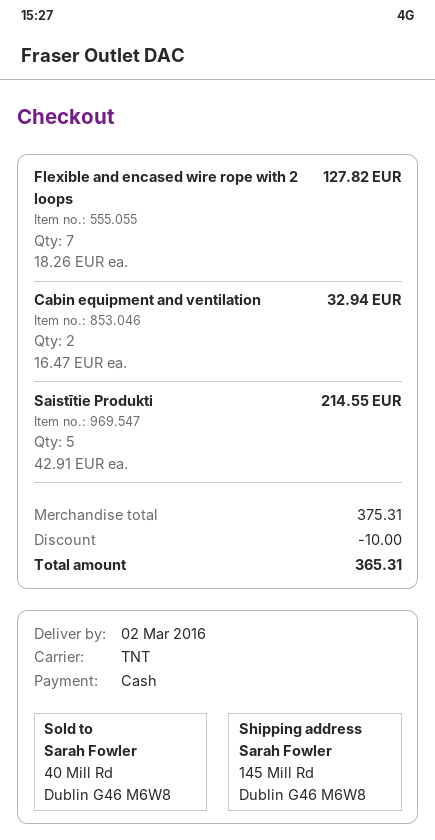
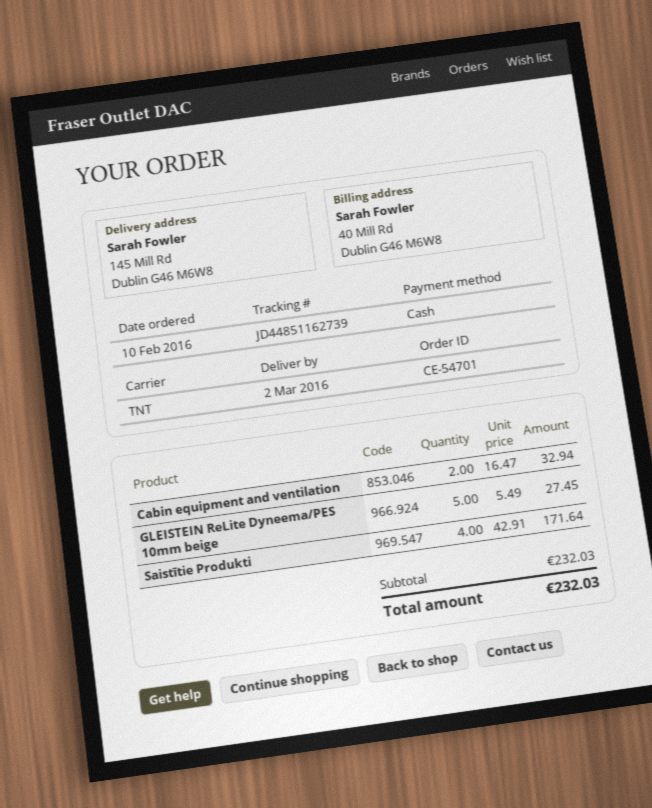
Flexible and encased wire rope with 2 loops: 7 x 18.26 = 127.82 -> none
Saistītie Produkti: 5 x 42.91 = 214.55 -> 4 x 42.91 = 171.64
GLEISTEIN ReLite Dyneema/PES 10mm beige: none -> 5 x 5.49 = 27.45
subtotal: 375.31 -> 232.03
discount: 10.00 -> none
total: 365.31 -> 232.03

